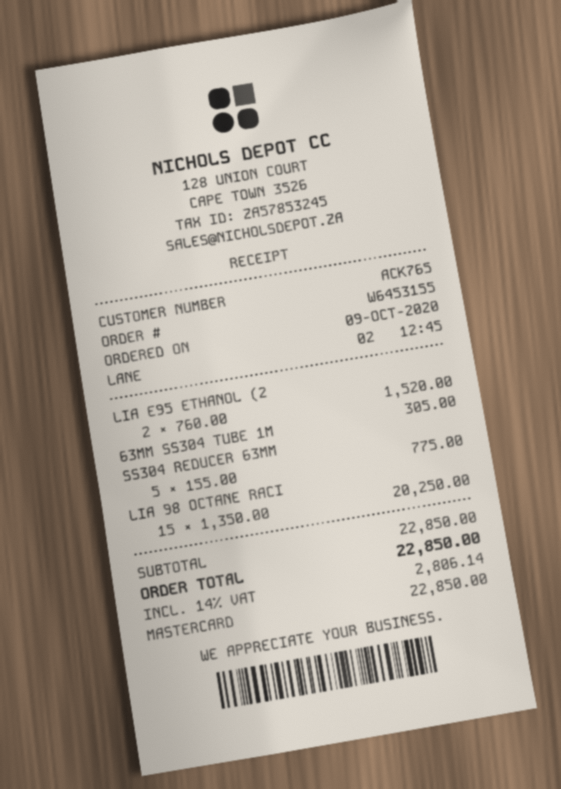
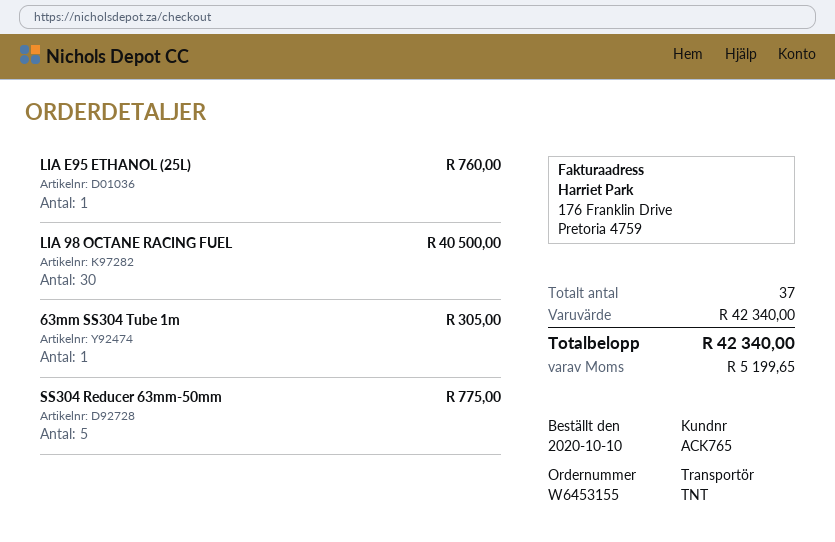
order date: 2020-10-09 -> 2020-10-10
LIA E95 ETHANOL (2: 2 for 1520.00 -> 1 for 760.00
LIA 98 OCTANE RACI: 15 for 20250.00 -> 30 for 40500.00
subtotal: 22850.00 -> 42340.00
tax: 2806.14 -> 5199.65
total: 22850.00 -> 42340.00

